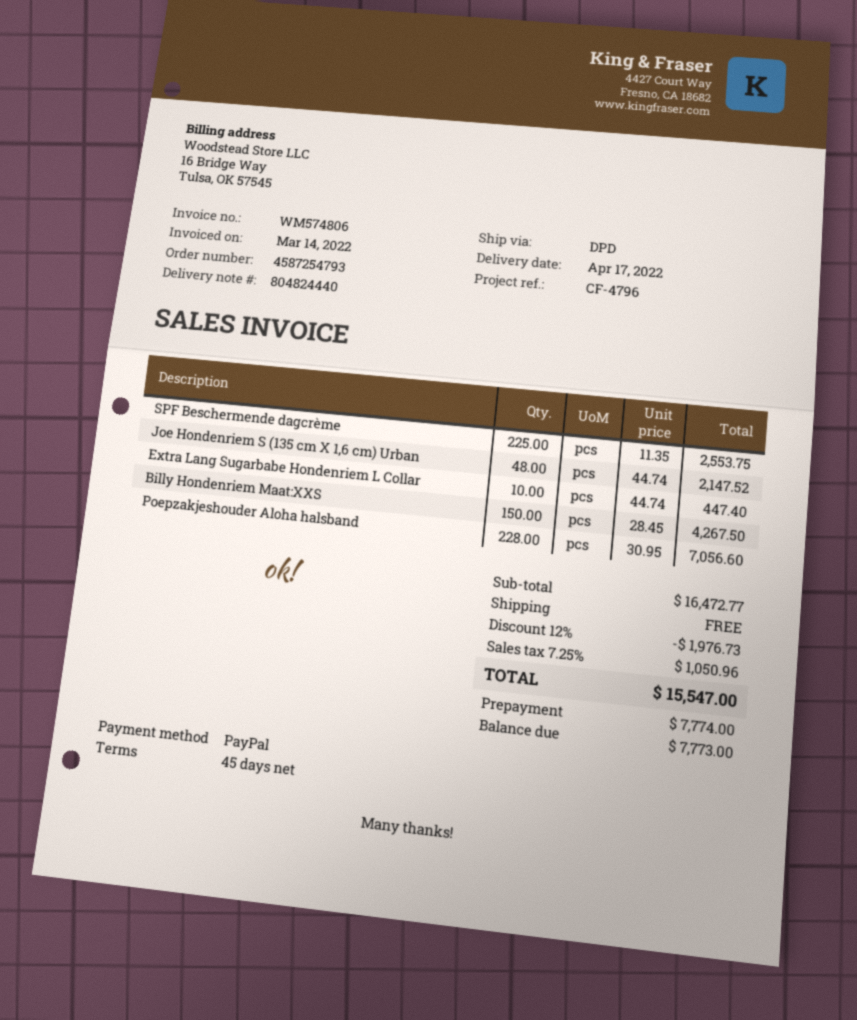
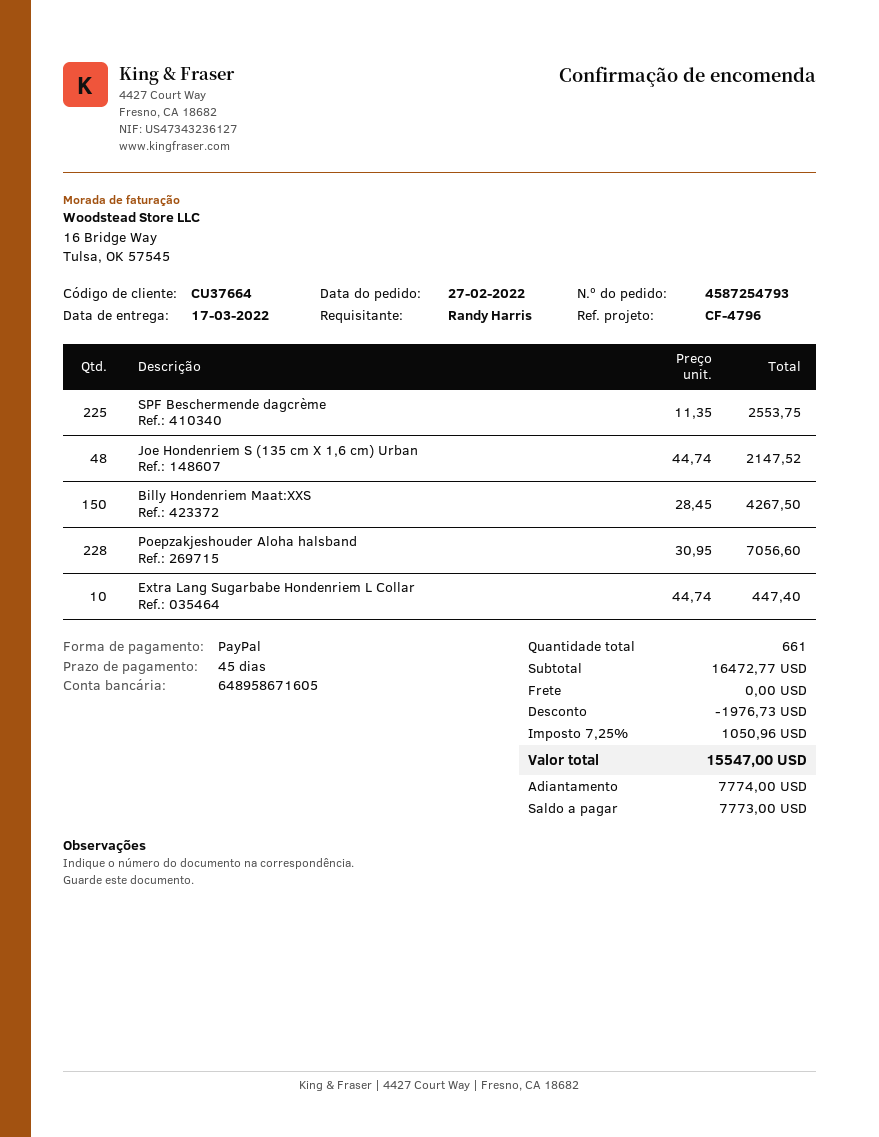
delivery date: 2022-04-17 -> 2022-03-17

